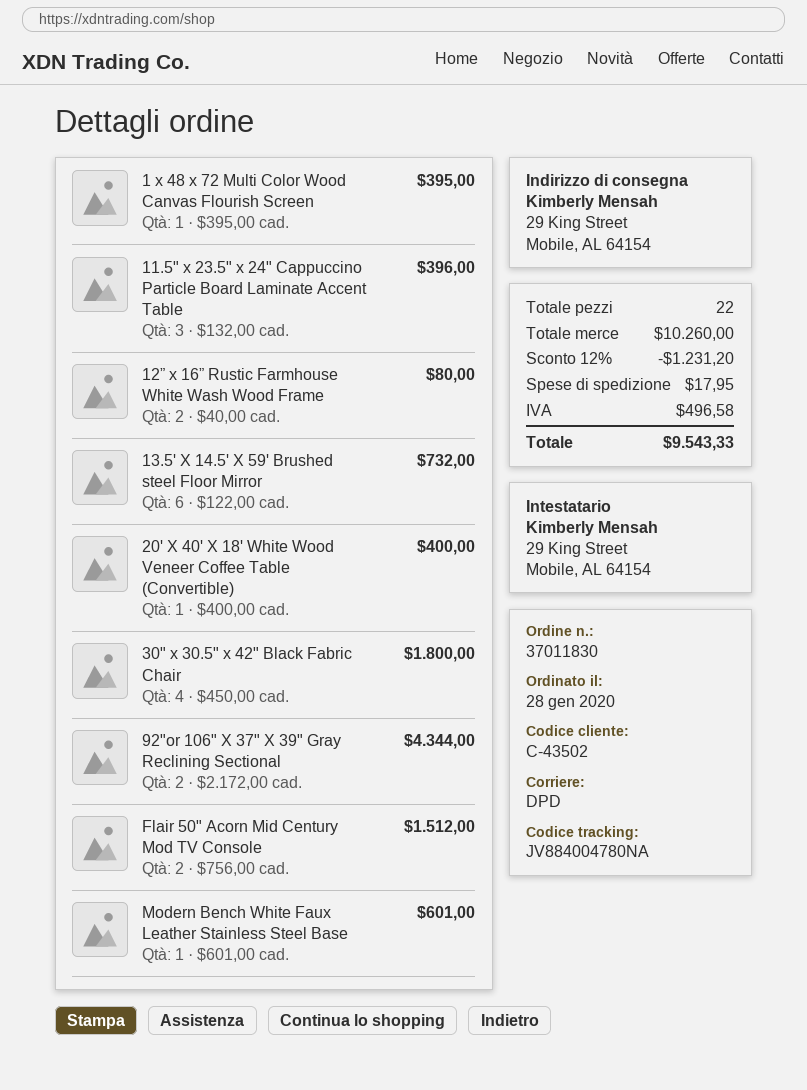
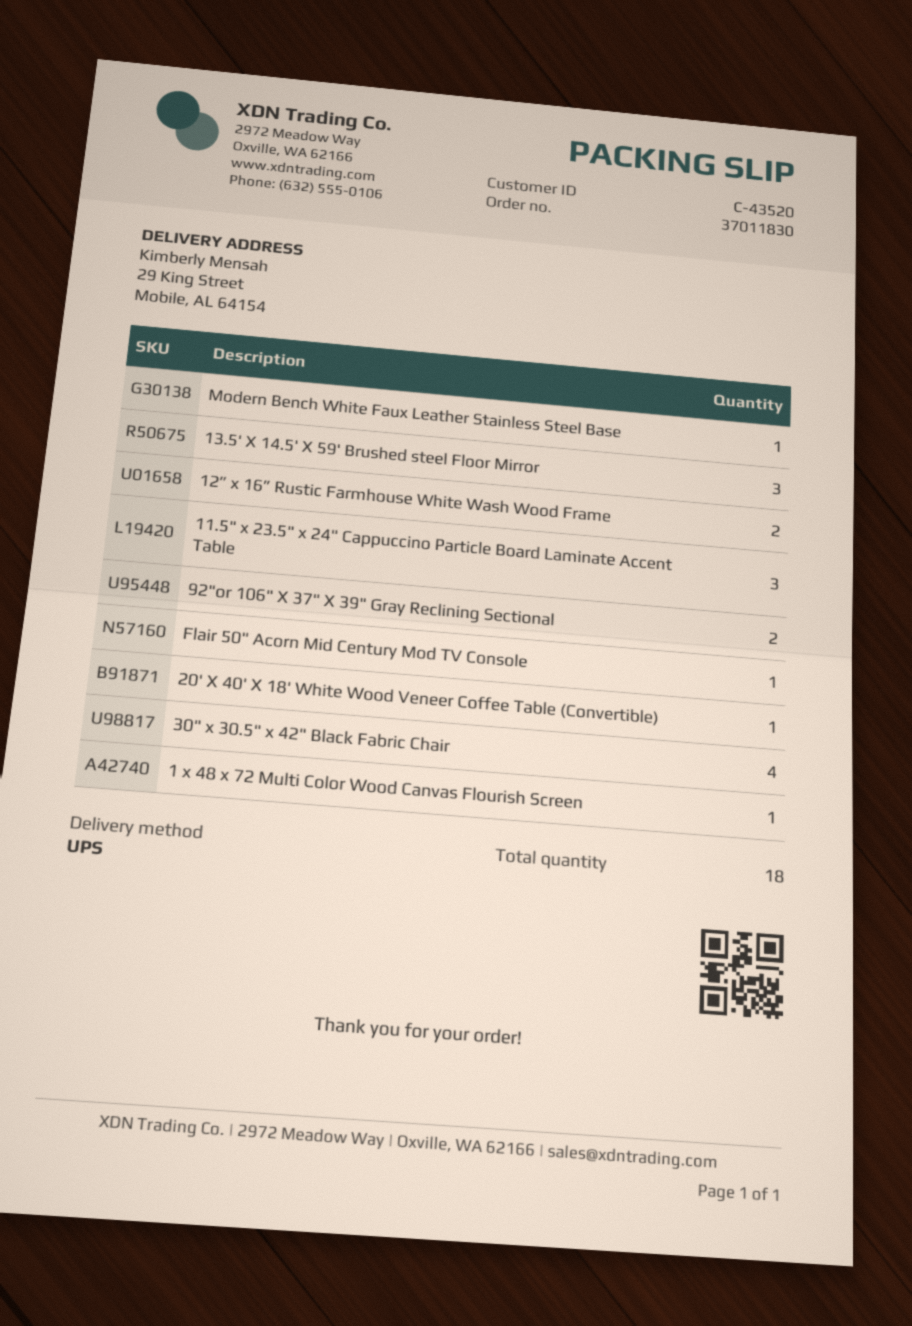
customer number: C-43502 -> C-43520
shipping method: DPD -> UPS
13.5' X 14.5' X 59' Brushed steel Floor Mirror: 6 -> 3
Flair 50" Acorn Mid Century Mod TV Console: 2 -> 1
total quantity: 22 -> 18

